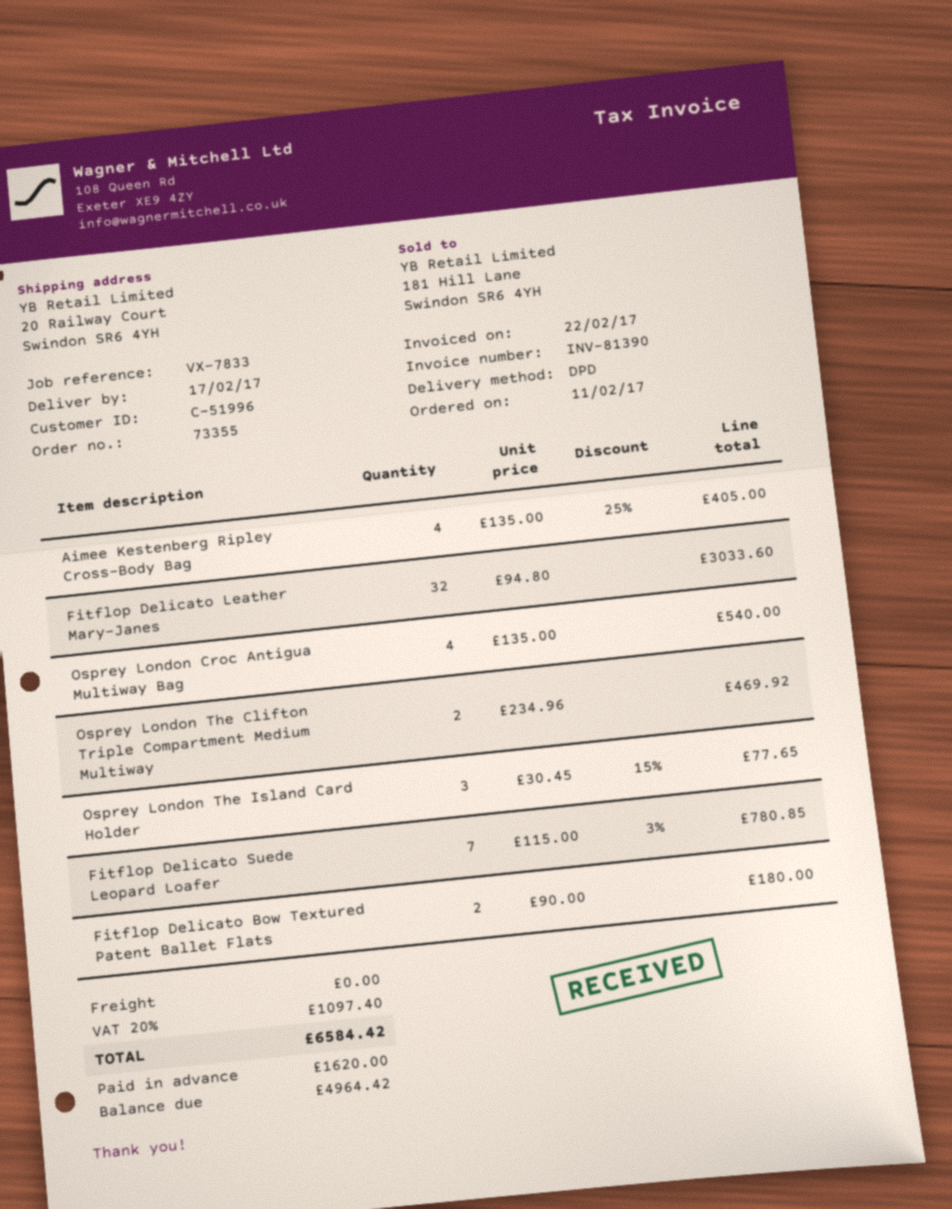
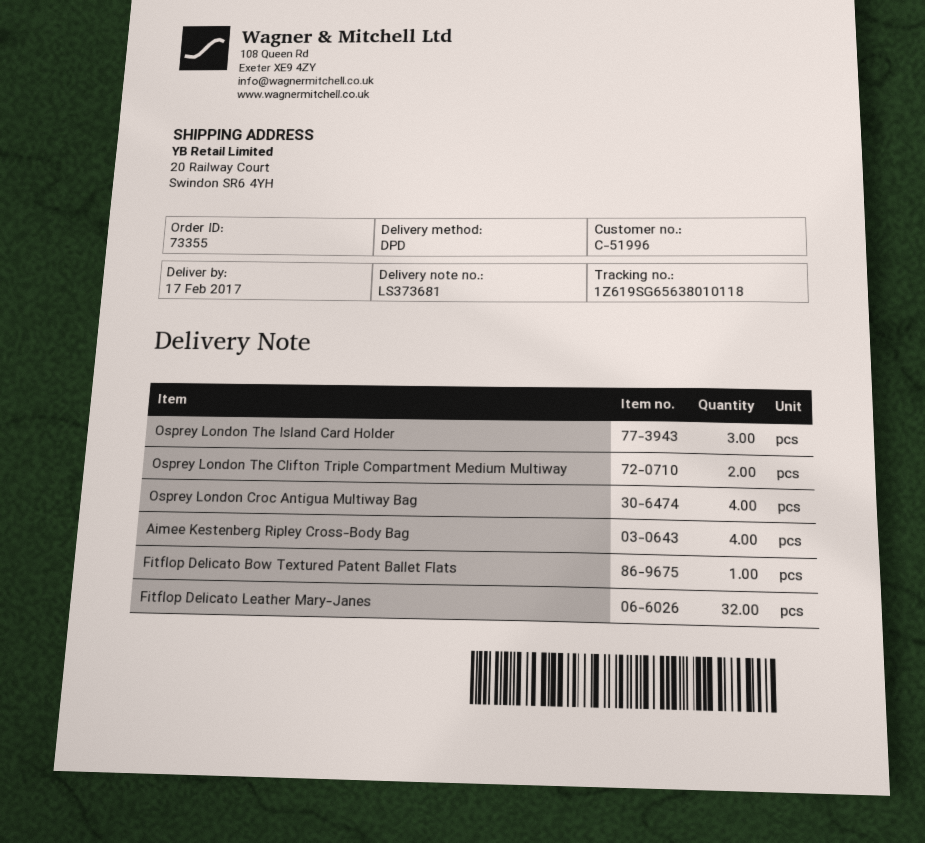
Fitflop Delicato Suede Leopard Loafer: 7 -> none
Fitflop Delicato Bow Textured Patent Ballet Flats: 2 -> 1

